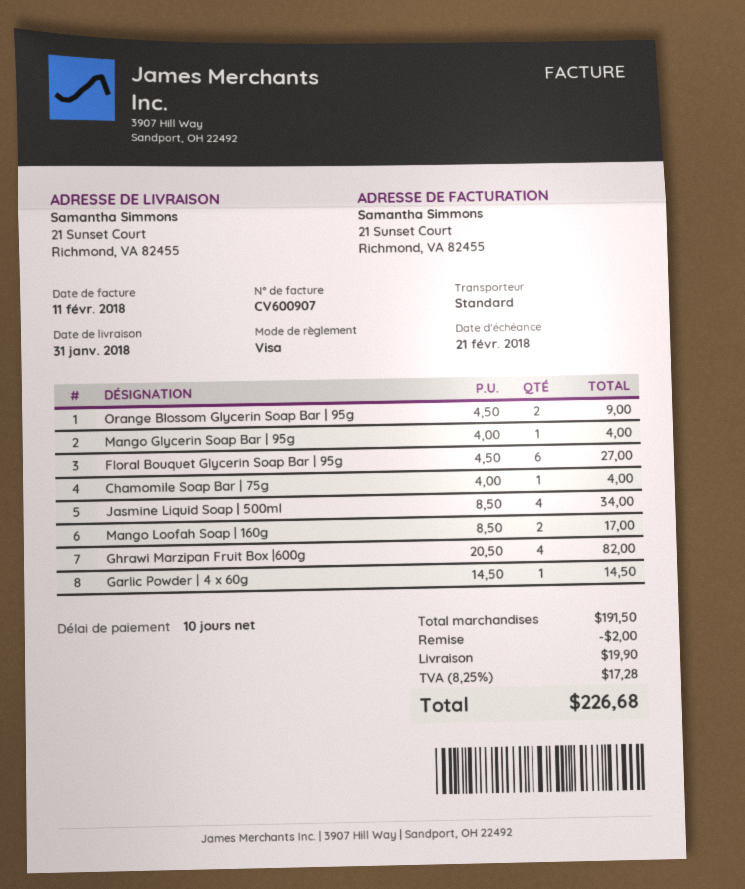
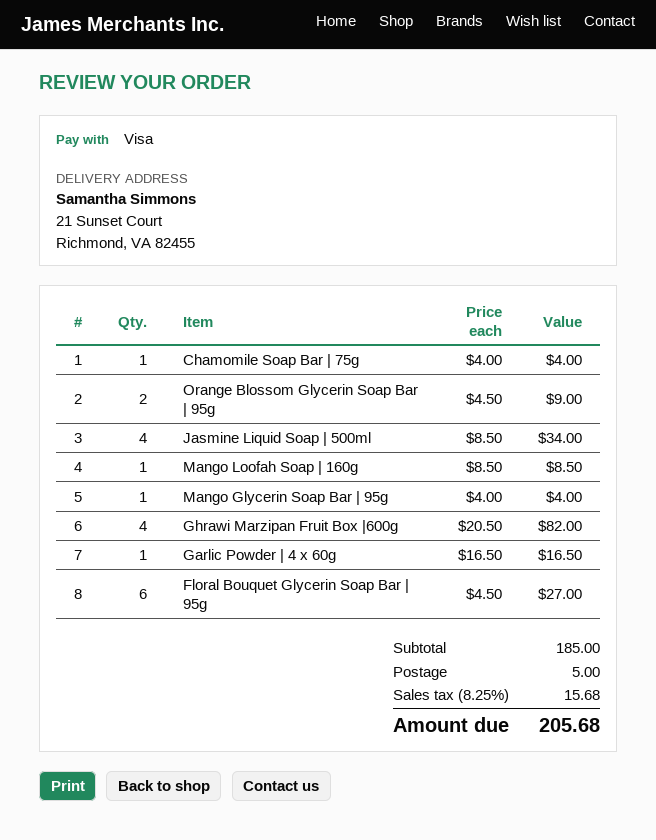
Mango Loofah Soap | 160g: 2 x 8.50 = 17.00 -> 1 x 8.50 = 8.50
Garlic Powder | 4 x 60g: 1 x 14.50 = 14.50 -> 1 x 16.50 = 16.50
subtotal: 191.50 -> 185.00
discount: 2.00 -> none
shipping: 19.90 -> 5.00
tax: 8.25% = 17.28 -> 8.25% = 15.68
total: 226.68 -> 205.68

